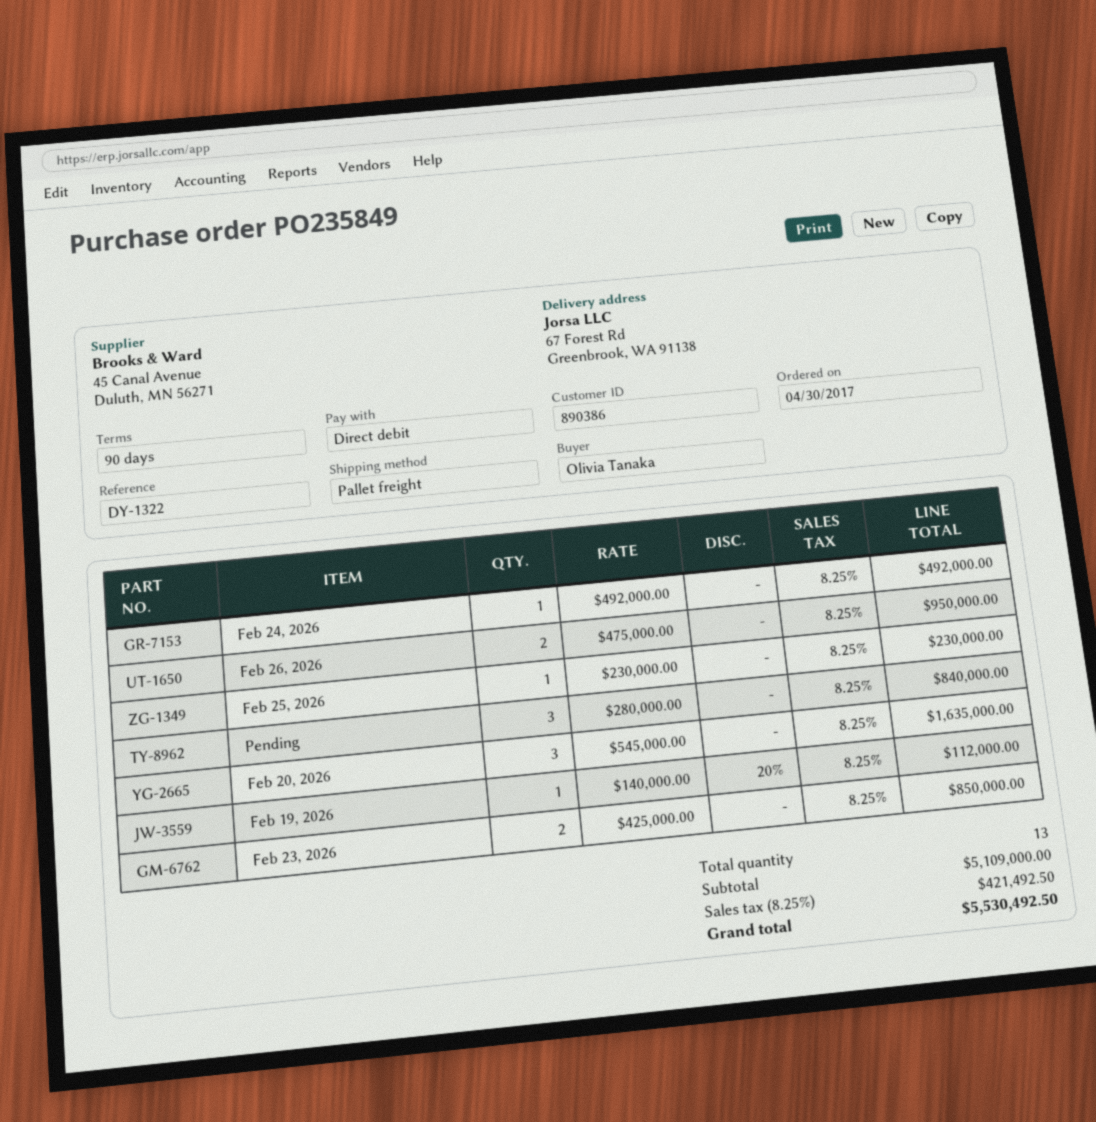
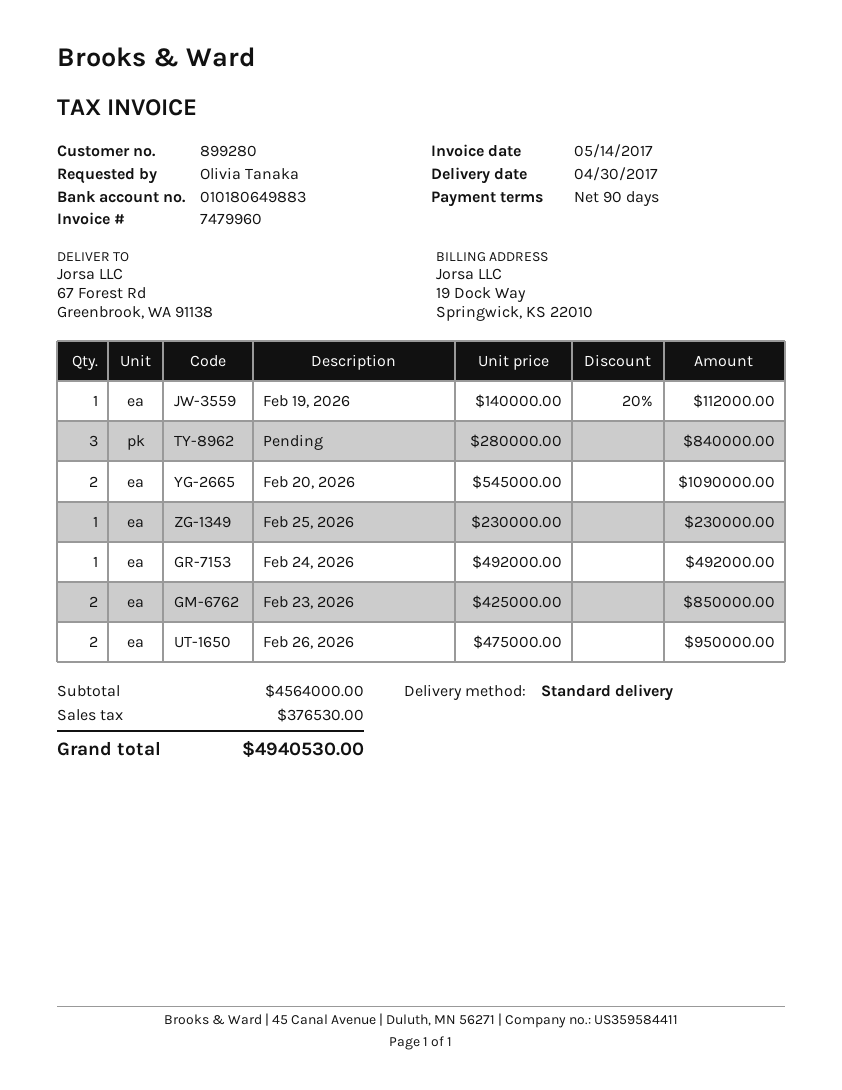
customer number: 890386 -> 899280
shipping method: pallet freight -> standard
Feb 20, 2026: 3 x 545000.00 = 1635000.00 -> 2 x 545000.00 = 1090000.00
subtotal: 5109000.00 -> 4564000.00
tax: 421492.50 -> 376530.00
total: 5530492.50 -> 4940530.00

